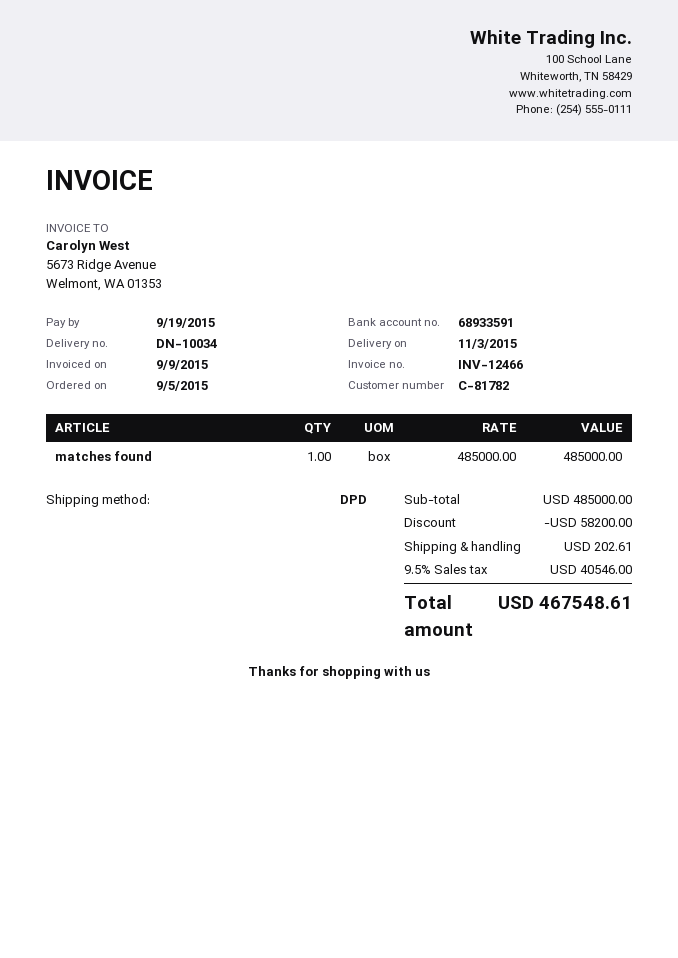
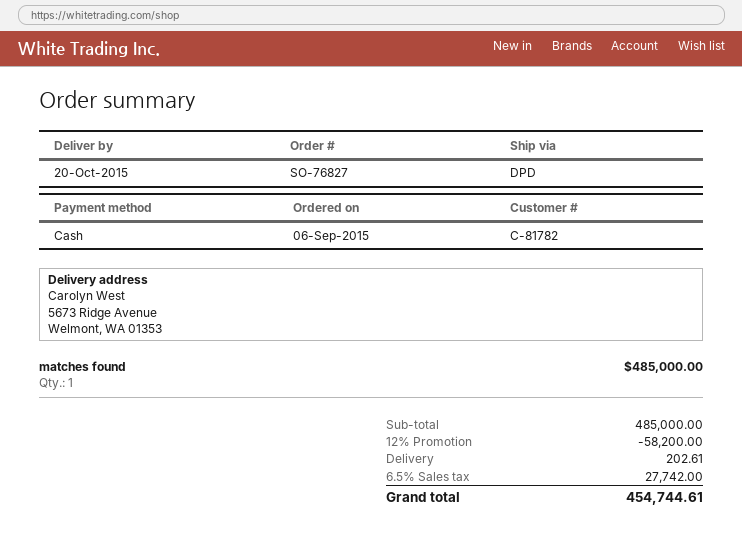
order date: 2015-09-05 -> 2015-09-06
delivery date: 2015-11-03 -> 2015-10-20
tax: 9.5% = 40546.00 -> 6.5% = 27742.00
total: 467548.61 -> 454744.61

